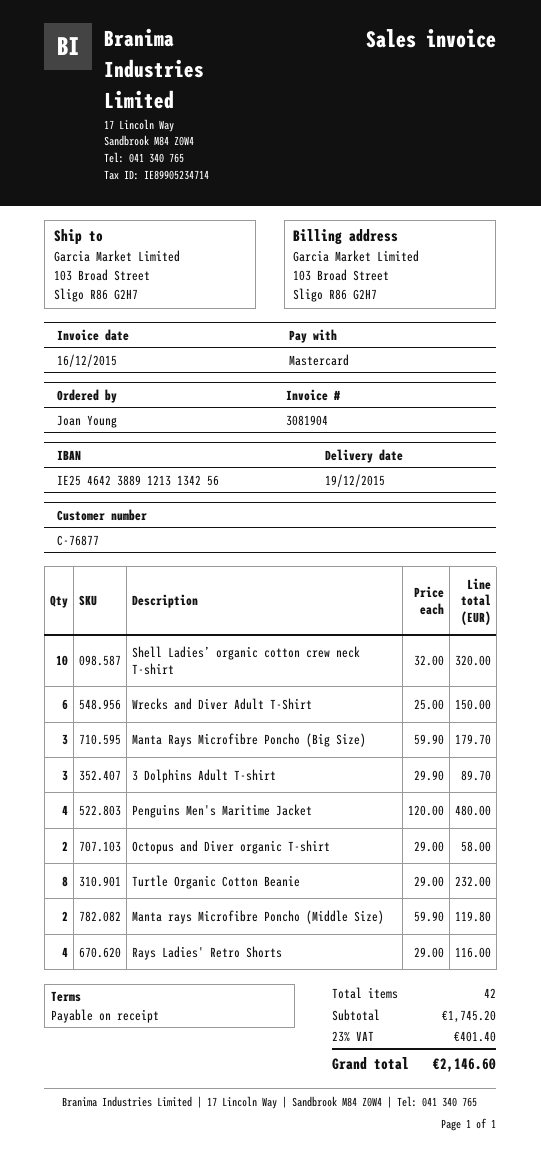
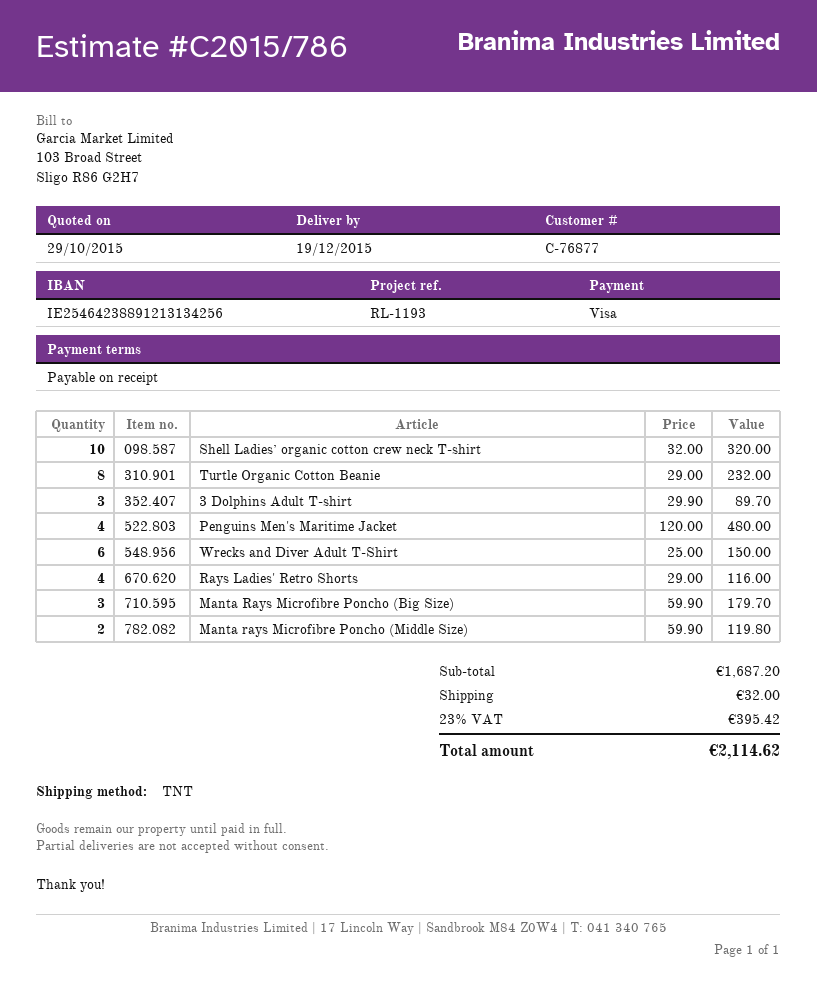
payment method: Mastercard -> Visa
Octopus and Diver organic T-shirt: 2 x 29.00 = 58.00 -> none
subtotal: 1745.20 -> 1687.20
shipping: none -> 32.00
tax: 23% = 401.40 -> 23% = 395.42
total: 2146.60 -> 2114.62

